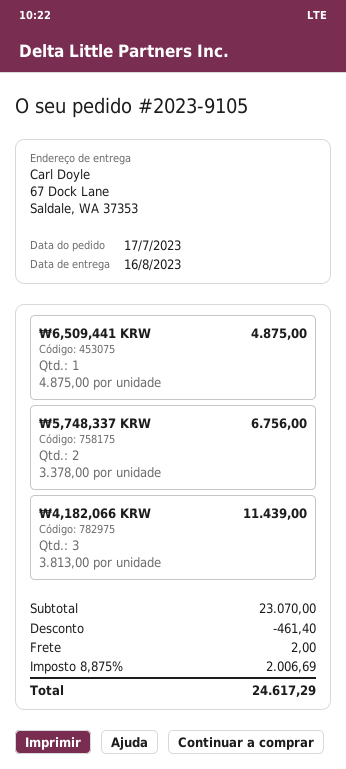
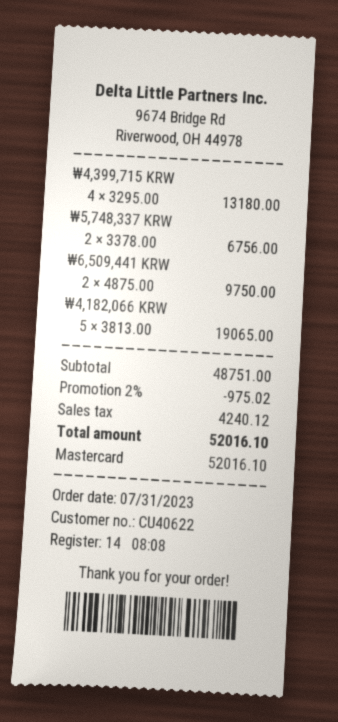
order date: 2023-07-17 -> 2023-07-31
₩6,509,441 KRW: 1 x 4875.00 = 4875.00 -> 2 x 4875.00 = 9750.00
₩4,182,066 KRW: 3 x 3813.00 = 11439.00 -> 5 x 3813.00 = 19065.00
₩4,399,715 KRW: none -> 4 x 3295.00 = 13180.00
subtotal: 23070.00 -> 48751.00
discount: 461.40 -> 975.02
shipping: 2.00 -> none
tax: 2006.69 -> 4240.12
total: 24617.29 -> 52016.10

